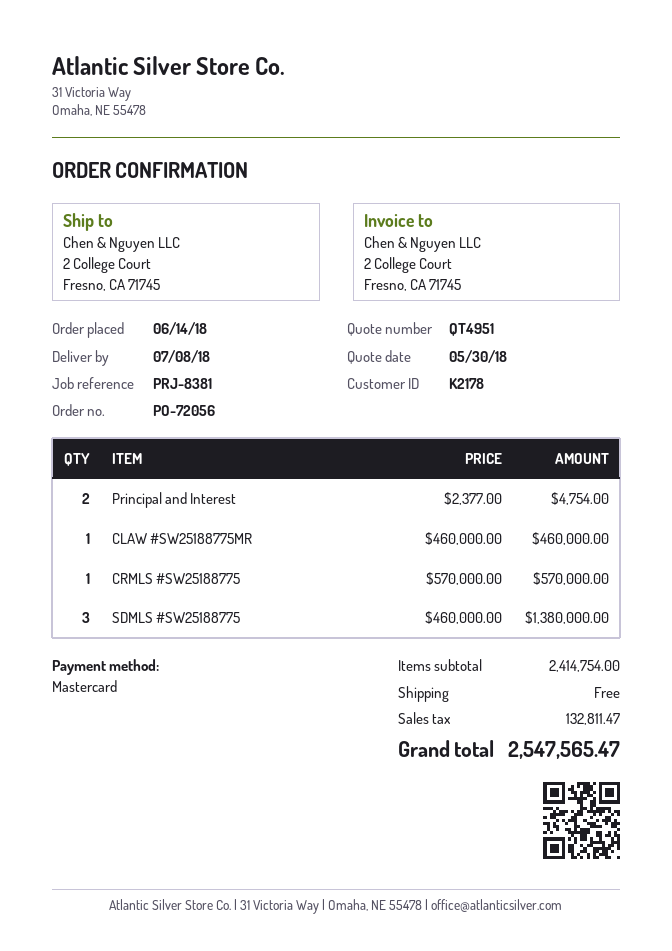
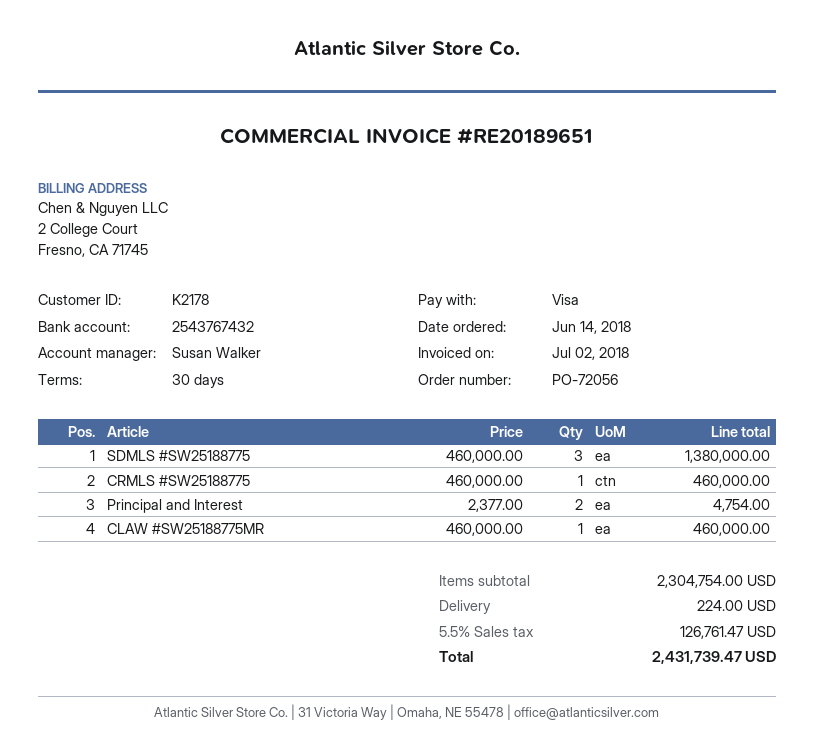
payment method: Mastercard -> Visa
CRMLS #SW25188775: 1 x 570000.00 = 570000.00 -> 1 x 460000.00 = 460000.00
subtotal: 2414754.00 -> 2304754.00
shipping: 0.00 -> 224.00
tax: 132811.47 -> 126761.47
total: 2547565.47 -> 2431739.47

